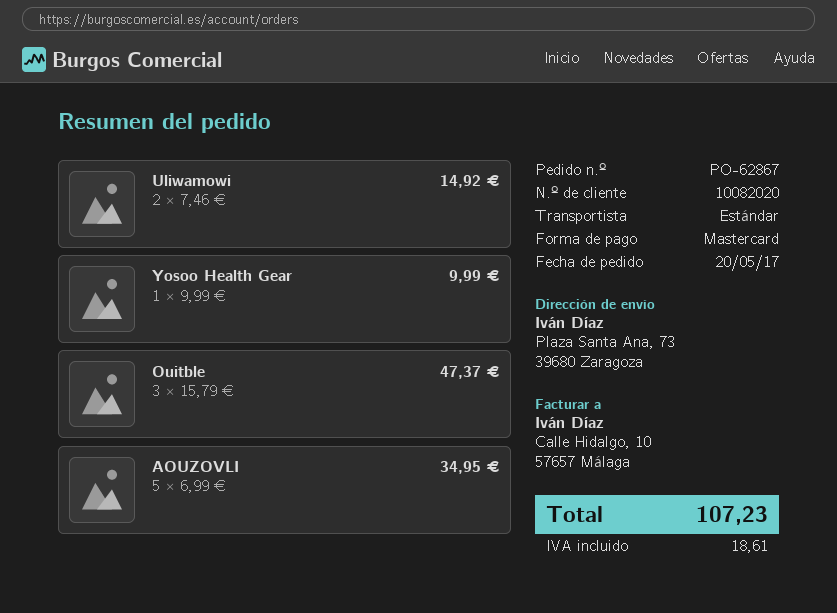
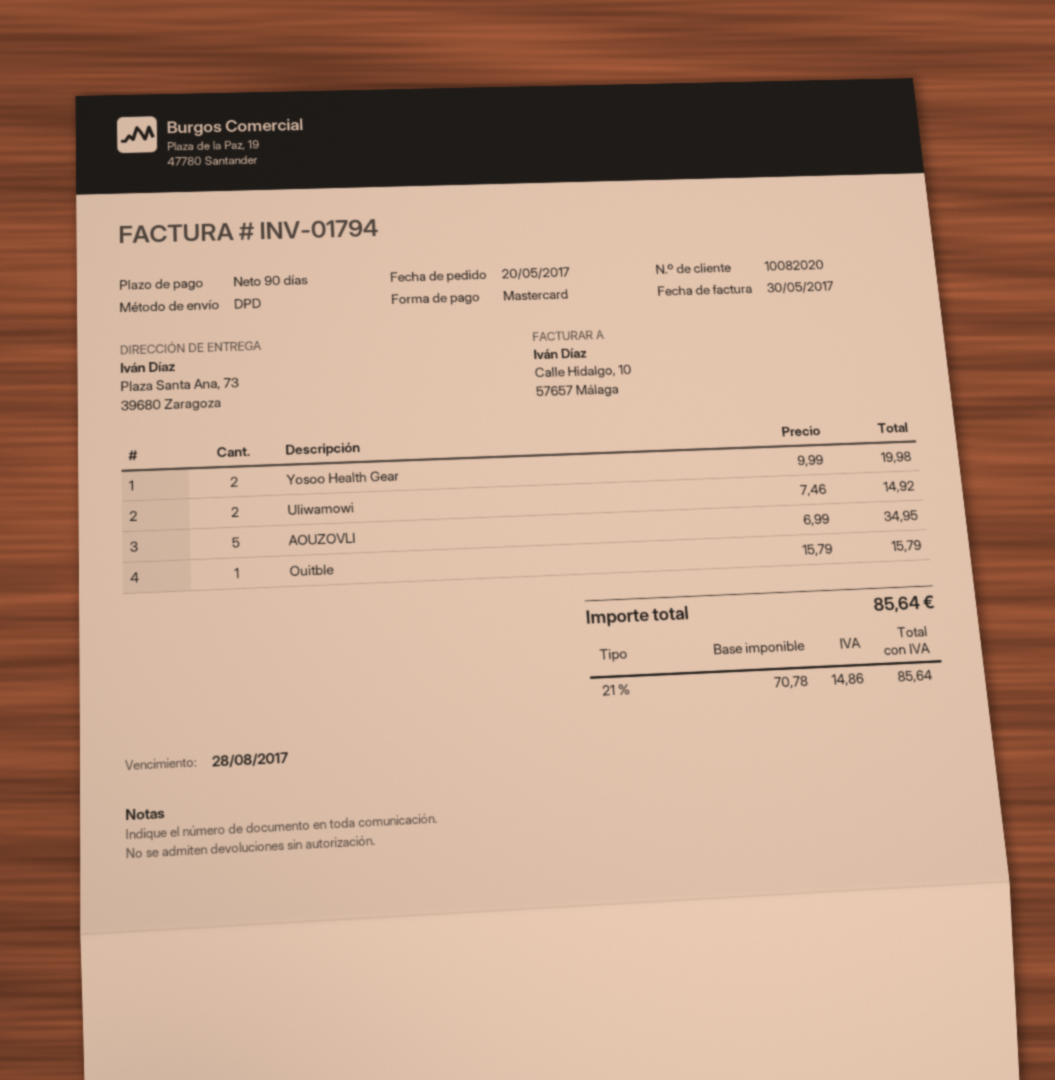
shipping method: standard -> DPD
Yosoo Health Gear: 1 x 9.99 = 9.99 -> 2 x 9.99 = 19.98
Ouitble: 3 x 15.79 = 47.37 -> 1 x 15.79 = 15.79
tax: 18.61 -> 14.86
total: 107.23 -> 85.64

